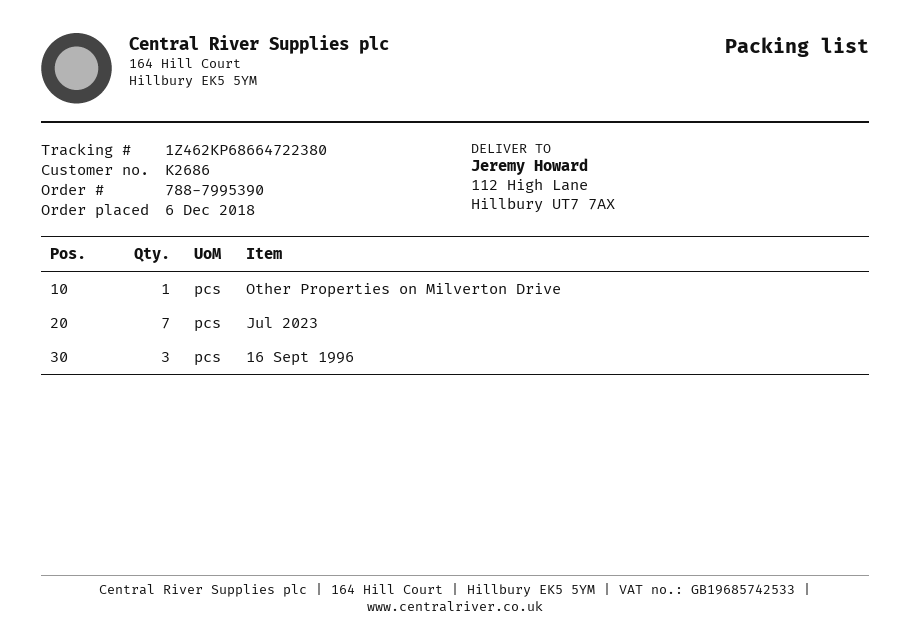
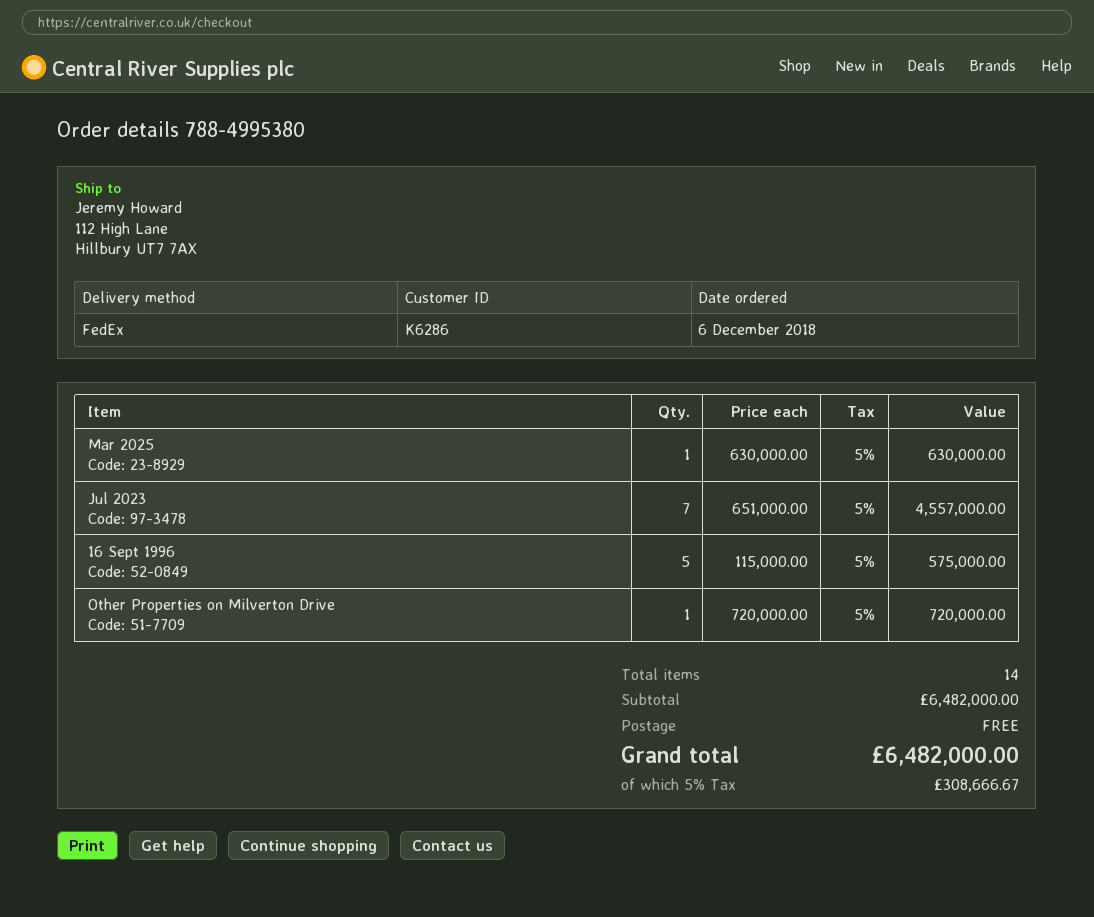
order number: 788-7995390 -> 788-4995380
customer number: K2686 -> K6286
16 Sept 1996: 3 -> 5
Mar 2025: none -> 1

